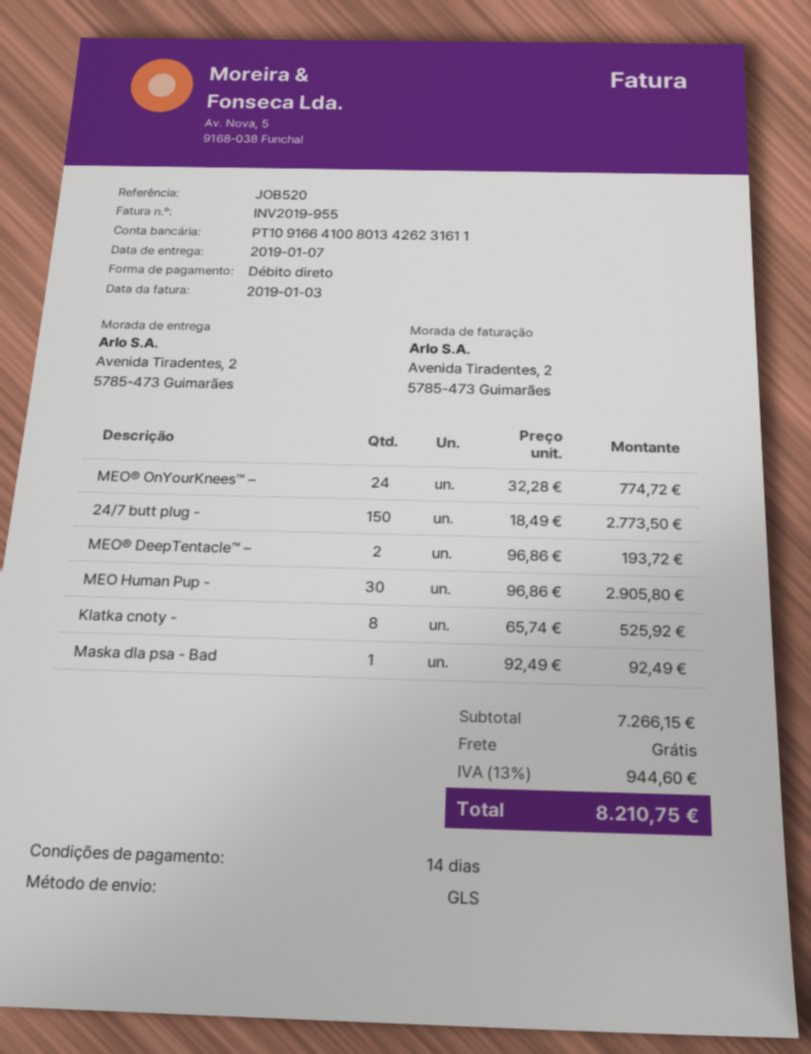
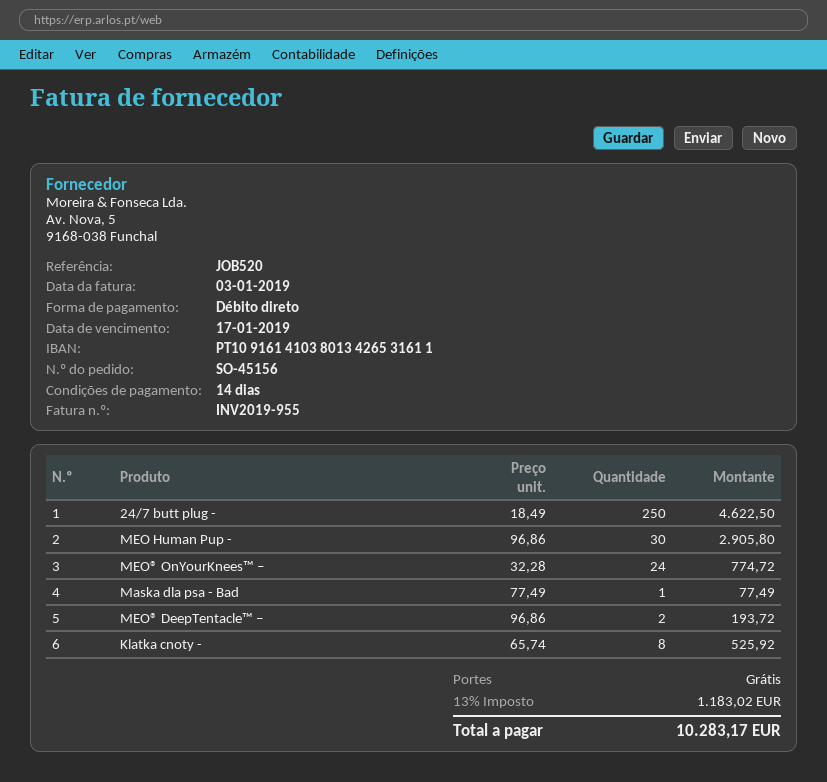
bank account: PT10916641008013426231611 -> PT10916141038013426531611
24/7 butt plug -: 150 x 18.49 = 2773.50 -> 250 x 18.49 = 4622.50
Maska dla psa - Bad: 1 x 92.49 = 92.49 -> 1 x 77.49 = 77.49
tax: 13% = 944.60 -> 13% = 1183.02
total: 8210.75 -> 10283.17

